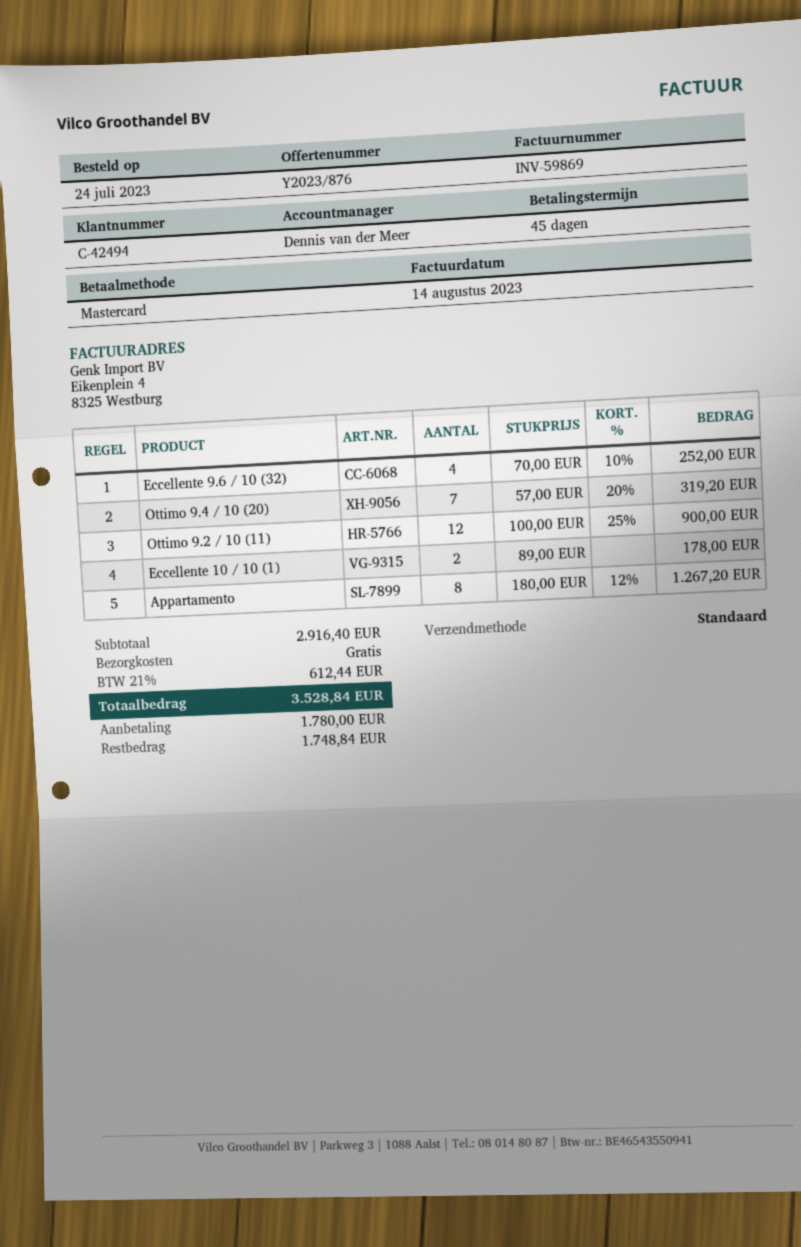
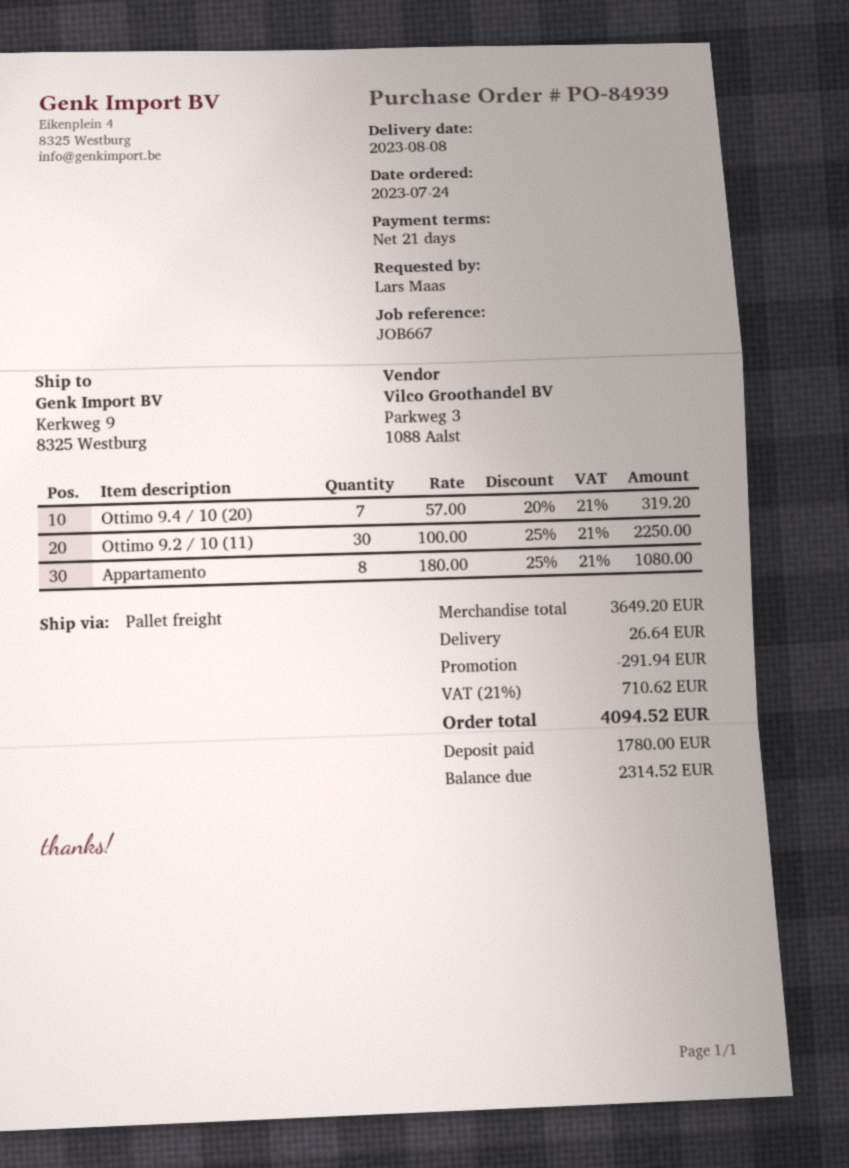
payment terms: 45 days -> 21 days
shipping method: standard -> pallet freight
Eccellente 9.6 / 10 (32): 4 x 70.00 - 10% = 252.00 -> none
Ottimo 9.2 / 10 (11): 12 x 100.00 - 25% = 900.00 -> 30 x 100.00 - 25% = 2250.00
Eccellente 10 / 10 (1): 2 x 89.00 = 178.00 -> none
Appartamento: 8 x 180.00 - 12% = 1267.20 -> 8 x 180.00 - 25% = 1080.00
subtotal: 2916.40 -> 3649.20
discount: none -> 291.94
shipping: 0.00 -> 26.64
tax: 21% = 612.44 -> 21% = 710.62
total: 3528.84 -> 4094.52
balance: 1748.84 -> 2314.52

